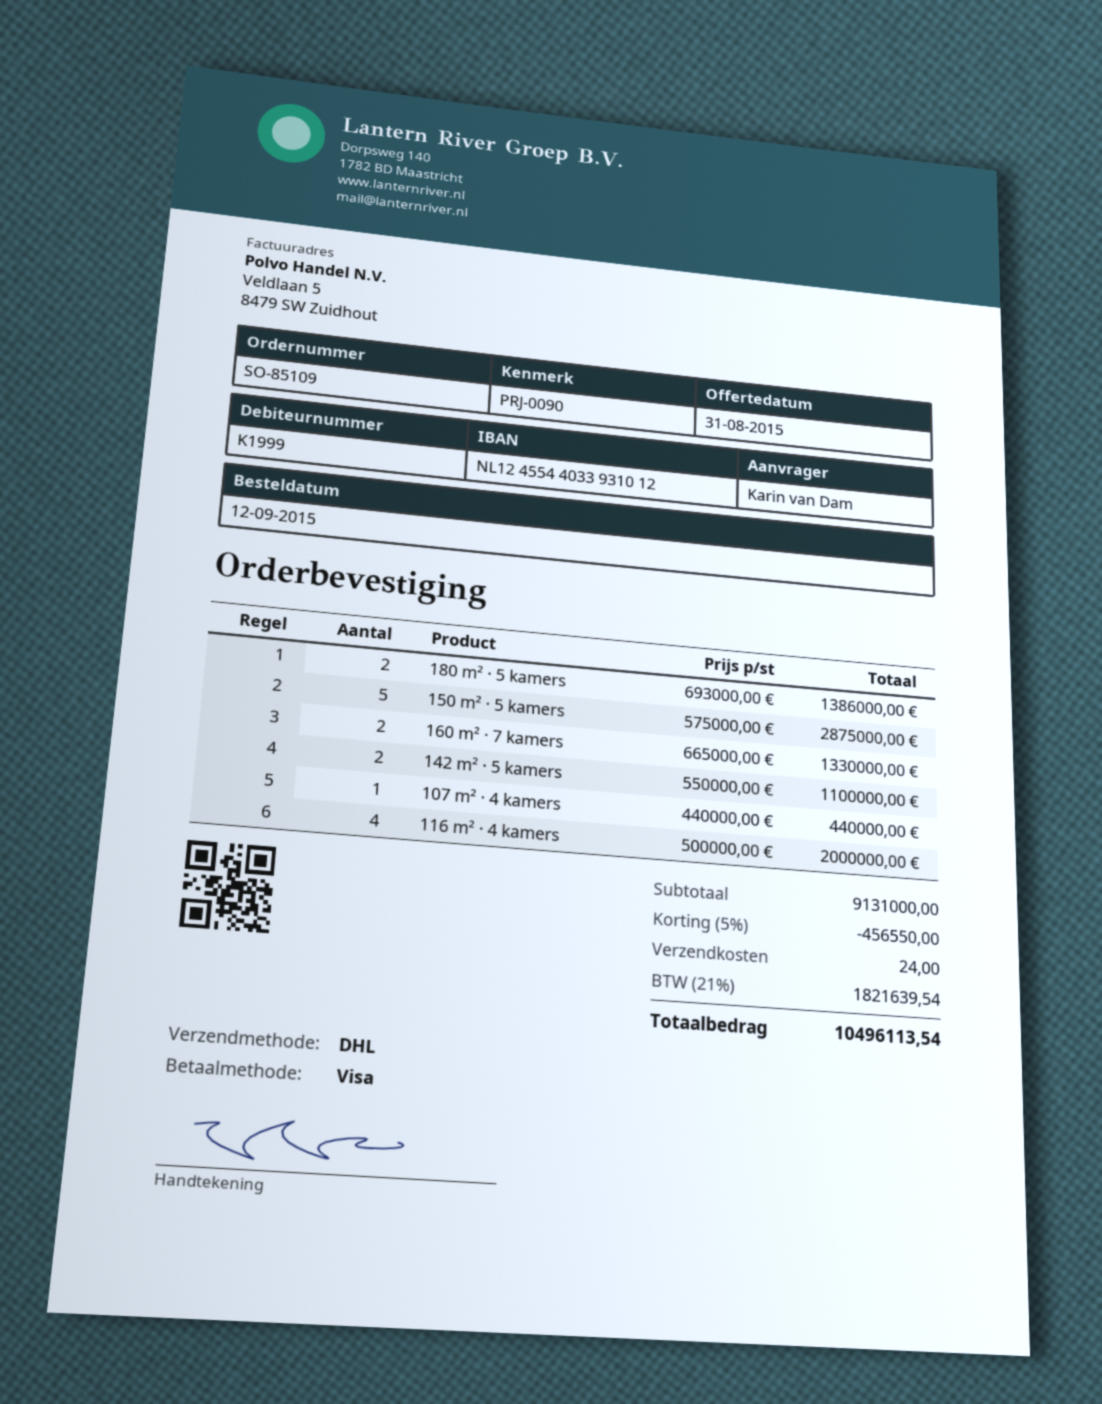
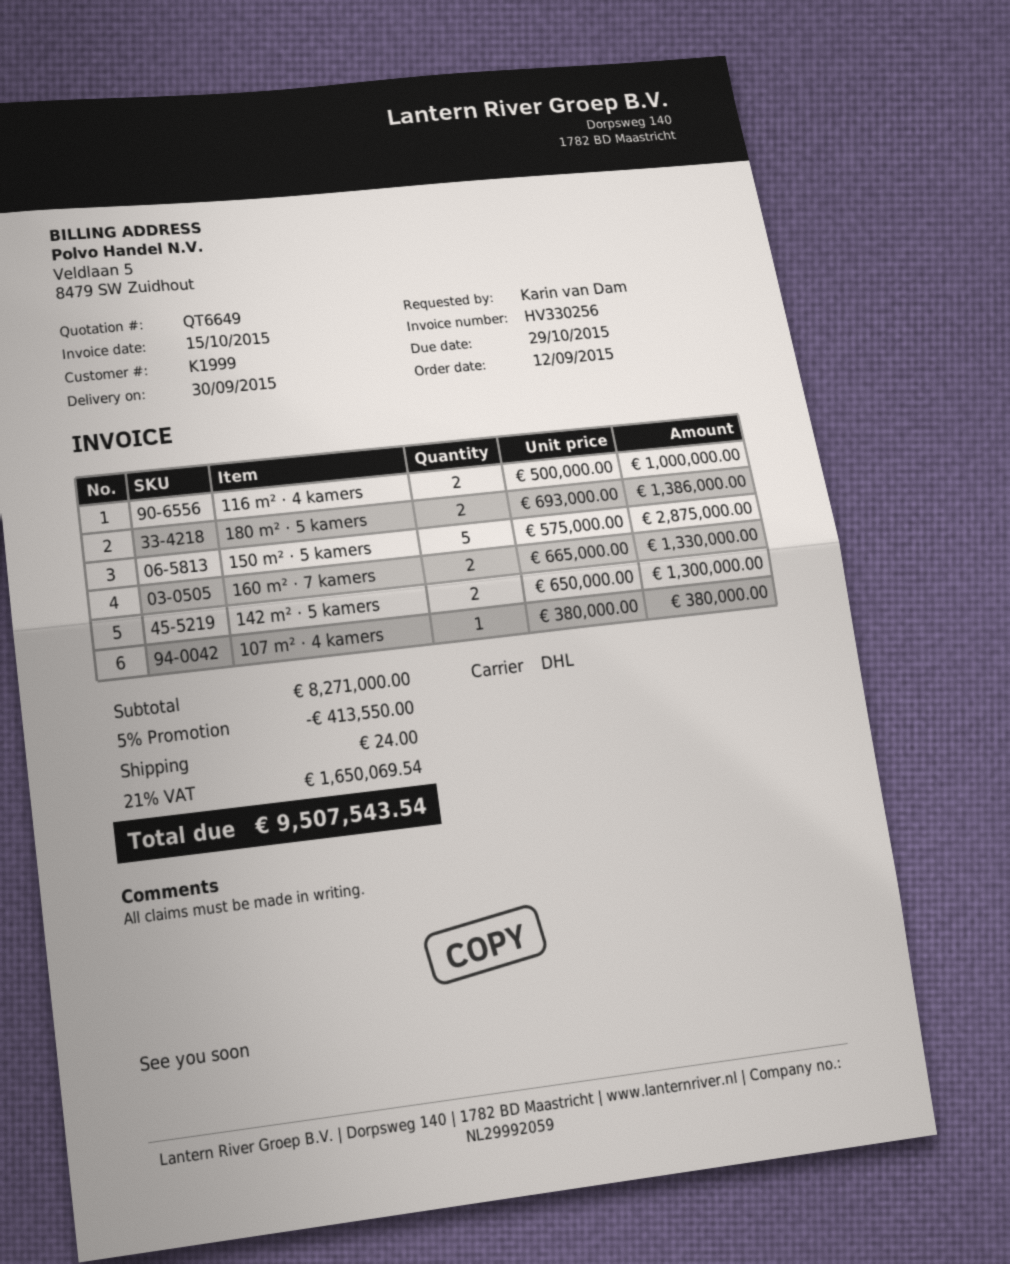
142 m² · 5 kamers: 2 x 550000.00 = 1100000.00 -> 2 x 650000.00 = 1300000.00
107 m² · 4 kamers: 1 x 440000.00 = 440000.00 -> 1 x 380000.00 = 380000.00
116 m² · 4 kamers: 4 x 500000.00 = 2000000.00 -> 2 x 500000.00 = 1000000.00
subtotal: 9131000.00 -> 8271000.00
discount: 5% = 456550.00 -> 5% = 413550.00
tax: 21% = 1821639.54 -> 21% = 1650069.54
total: 10496113.54 -> 9507543.54

